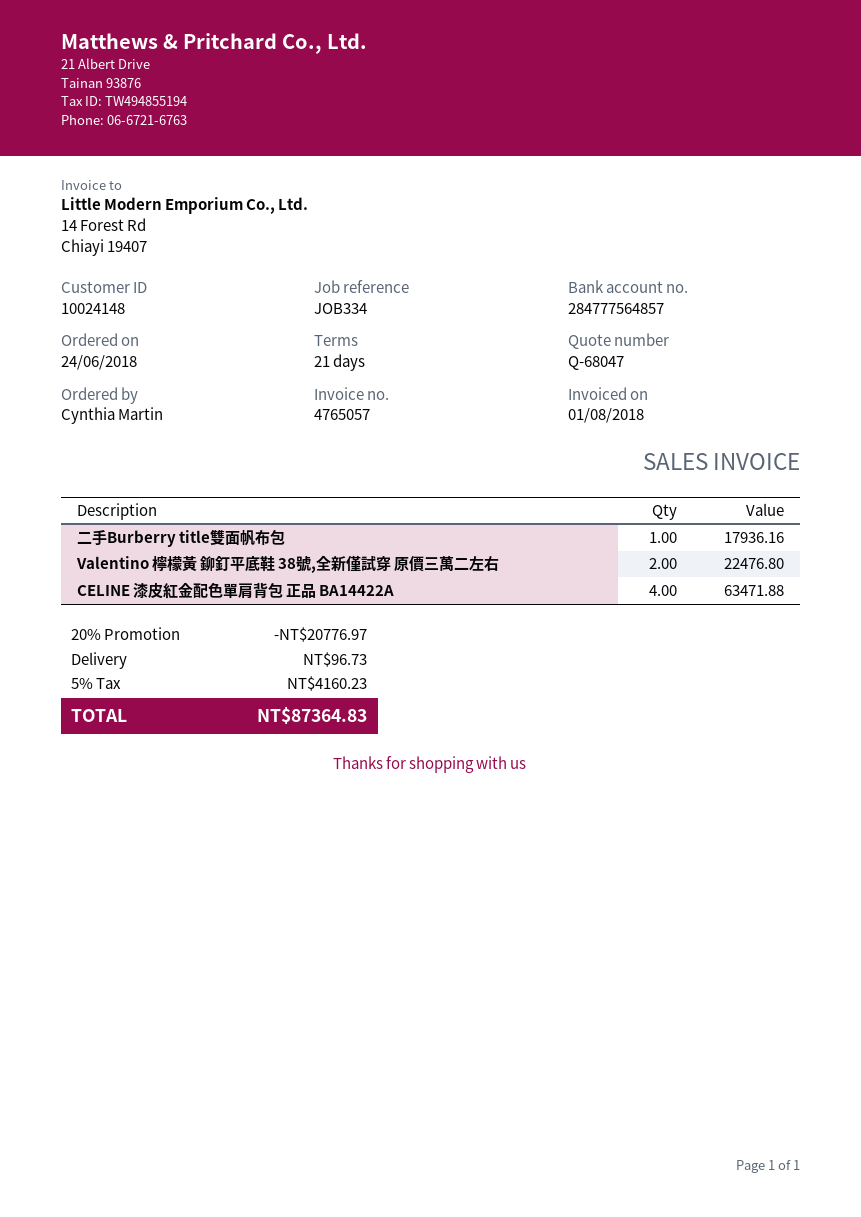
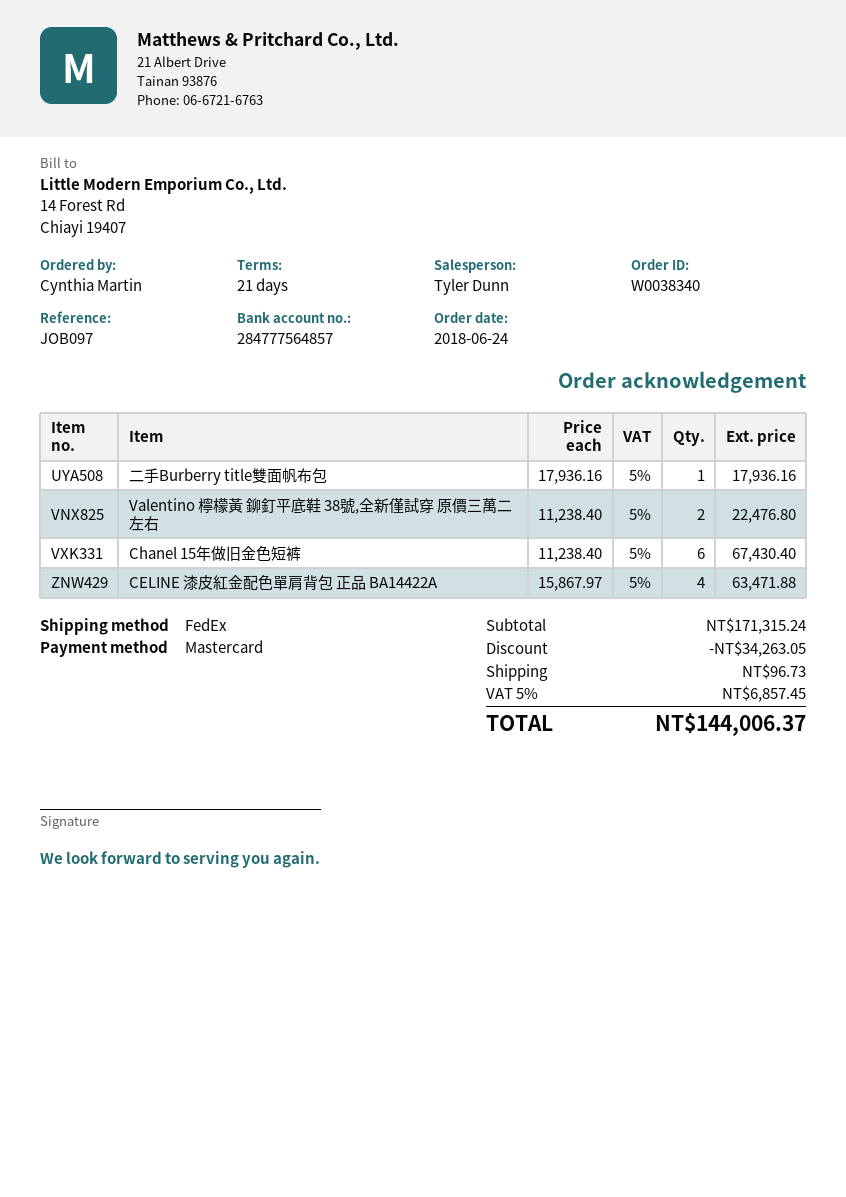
reference: JOB334 -> JOB097
Chanel 15年做旧金色短裤: none -> 6 for 67430.40
discount: 20776.97 -> 34263.05
tax: 5% = 4160.23 -> 5% = 6857.45
total: 87364.83 -> 144006.37

